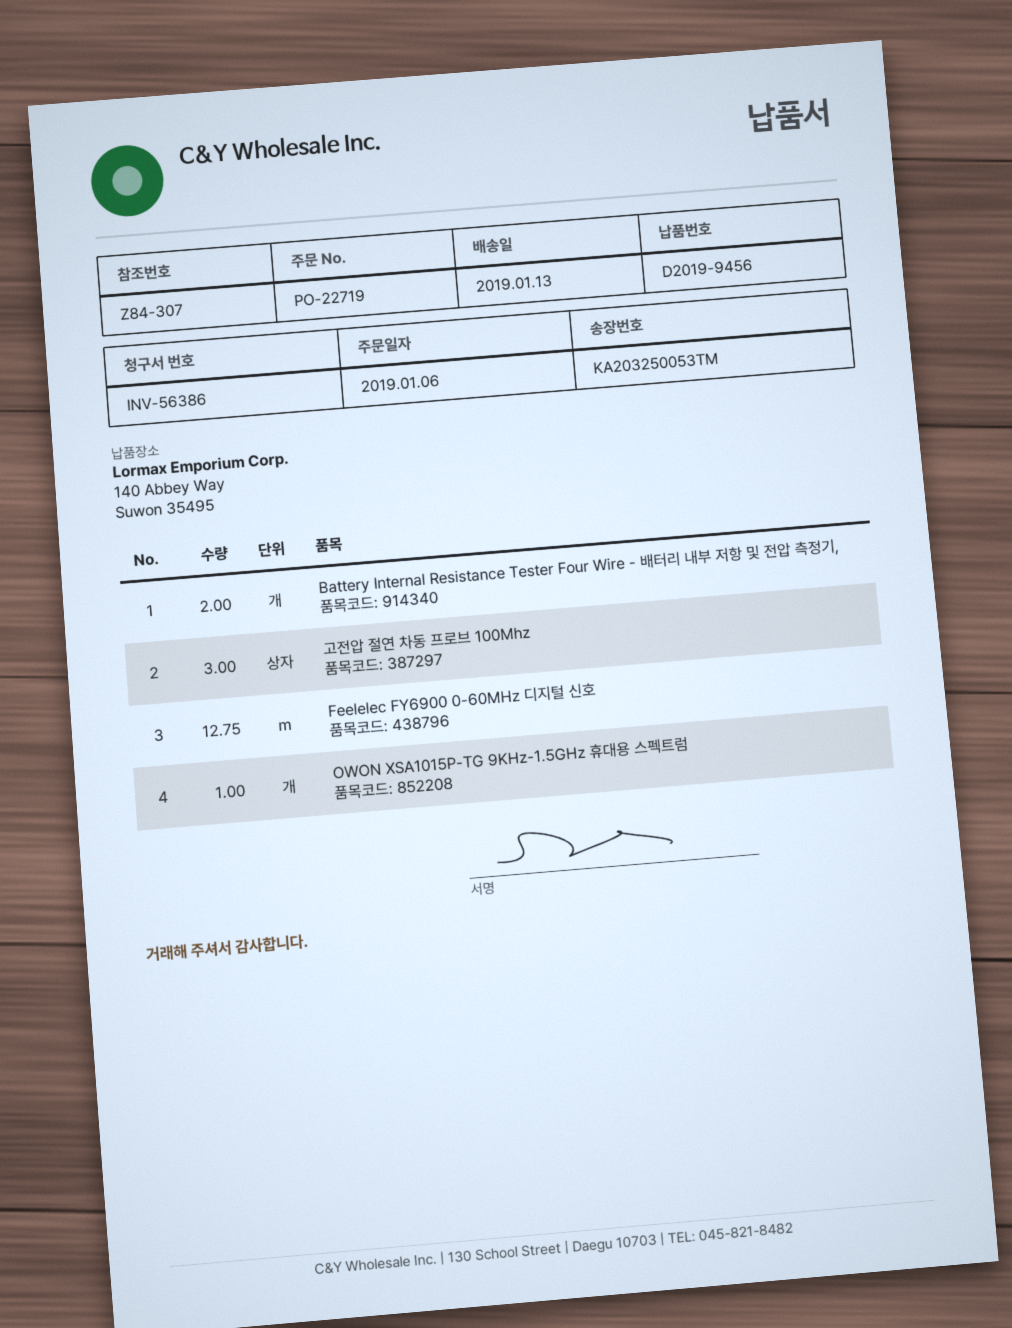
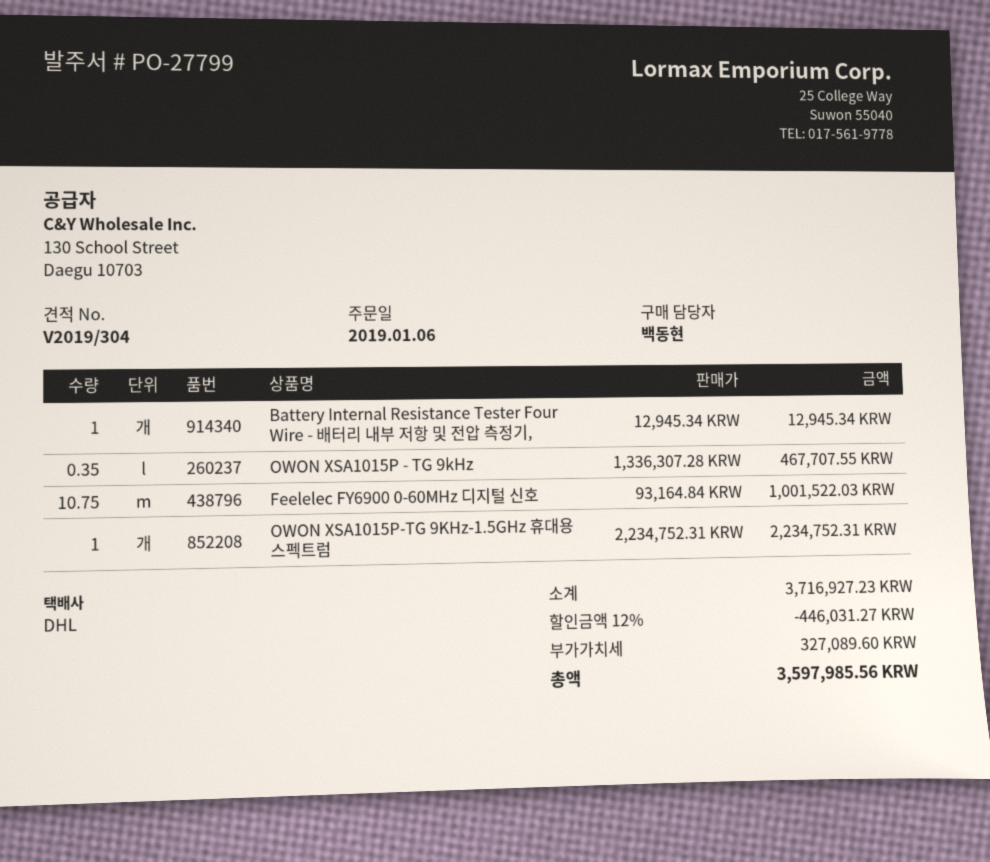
order number: PO-22719 -> PO-27799
Battery Internal Resistance Tester Four Wire - 배터리 내부 저항 및 전압 측정기,: 2 -> 1
고전압 절연 차동 프로브 100Mhz: 3 -> none
Feelelec FY6900 0-60MHz 디지털 신호: 12.75 -> 10.75
OWON XSA1015P - TG 9kHz: none -> 0.35

